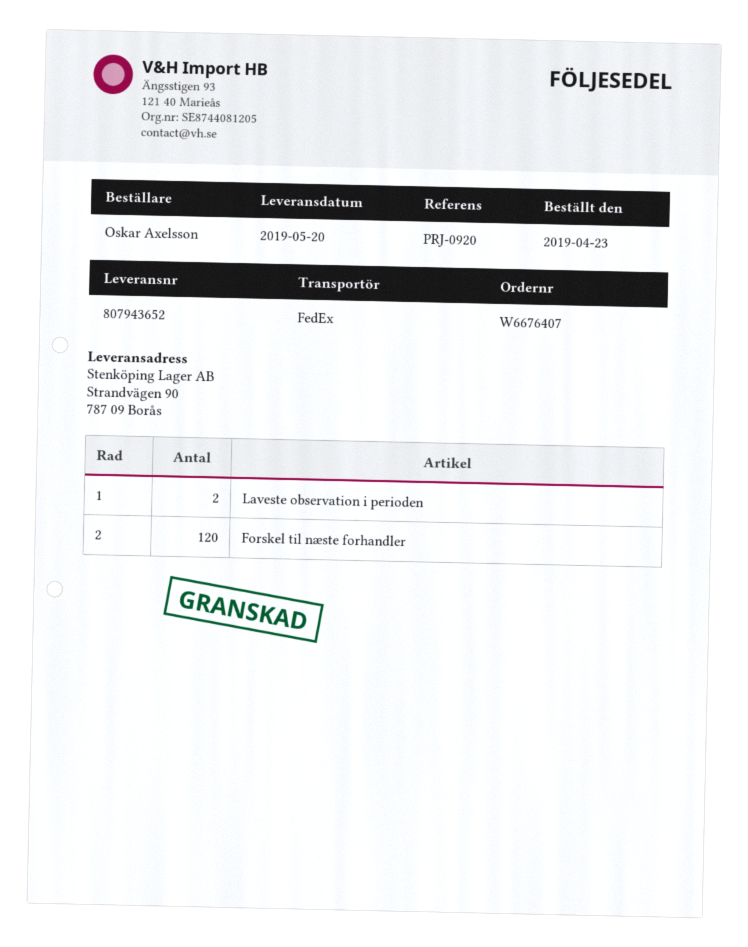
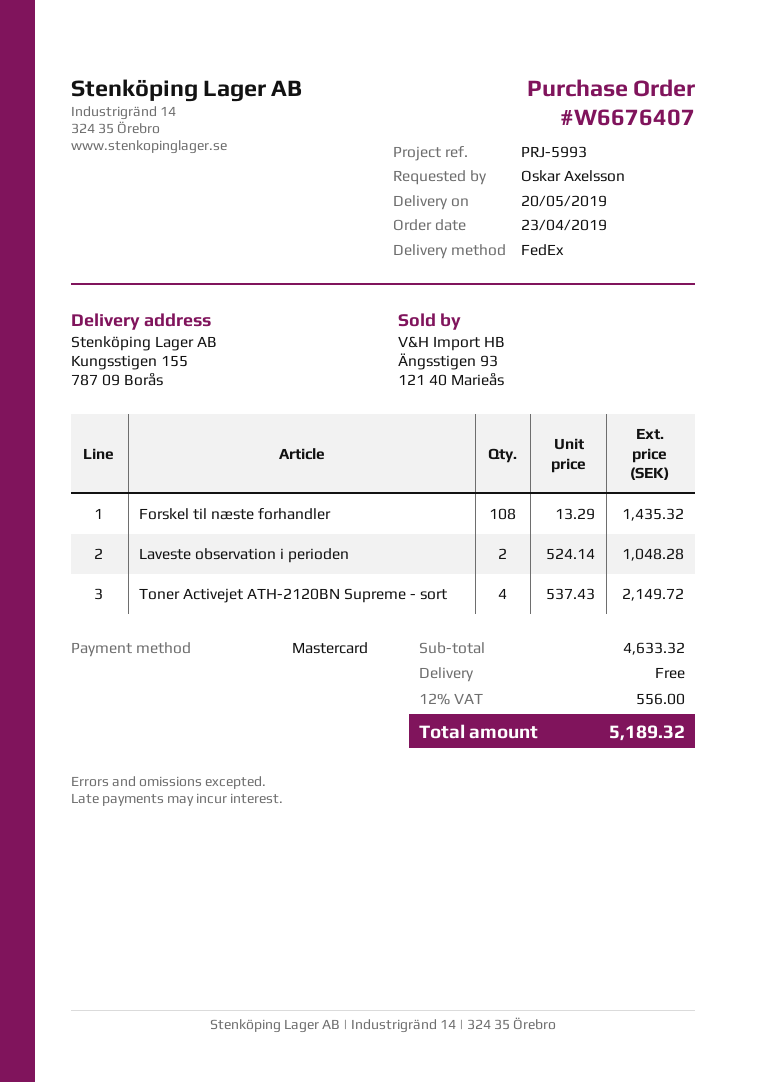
reference: PRJ-0920 -> PRJ-5993
ship to: Strandvägen 90, 787 09 Borås -> Kungsstigen 155, 787 09 Borås
Forskel til næste forhandler: 120 -> 108
Toner Activejet ATH-2120BN Supreme - sort: none -> 4

